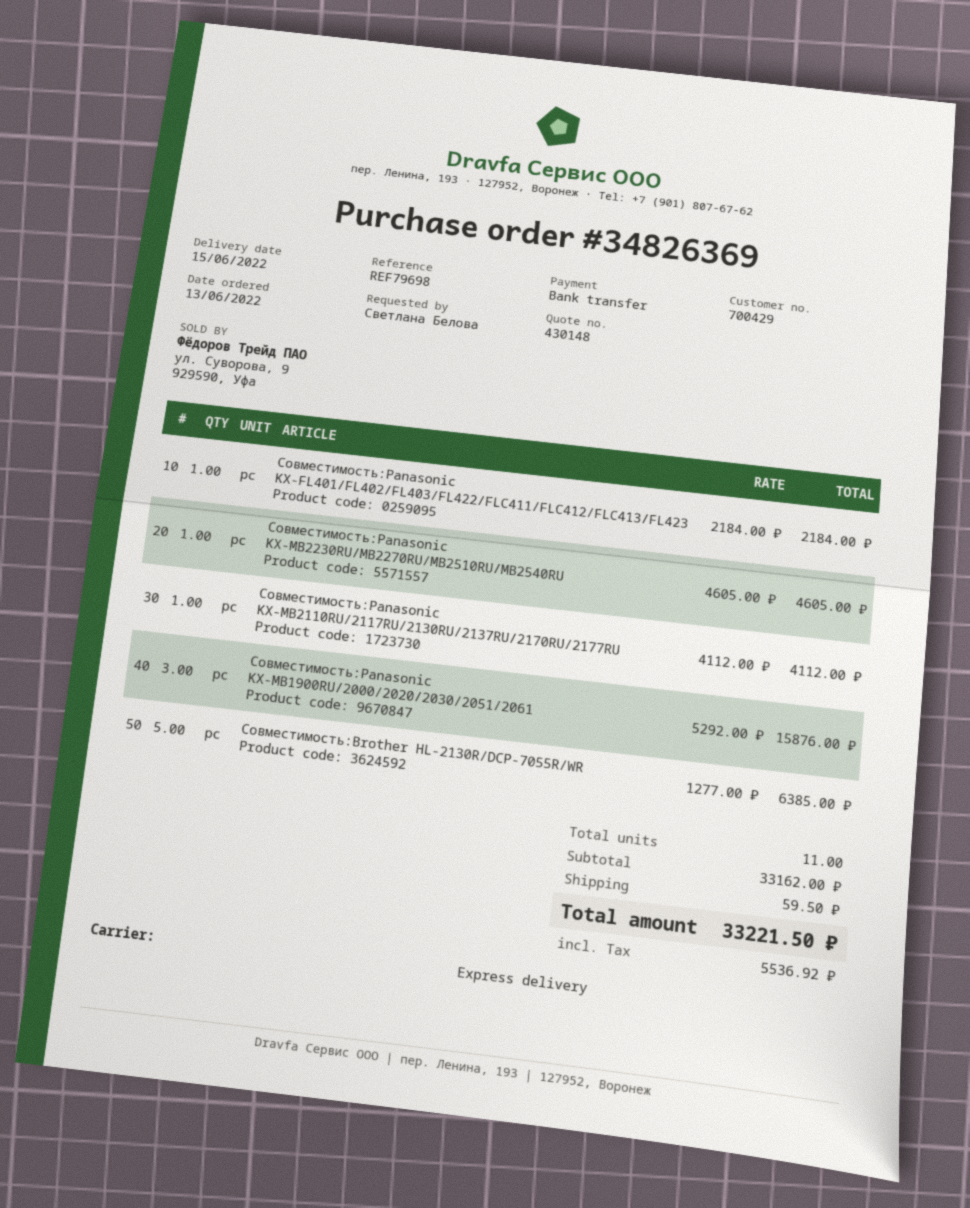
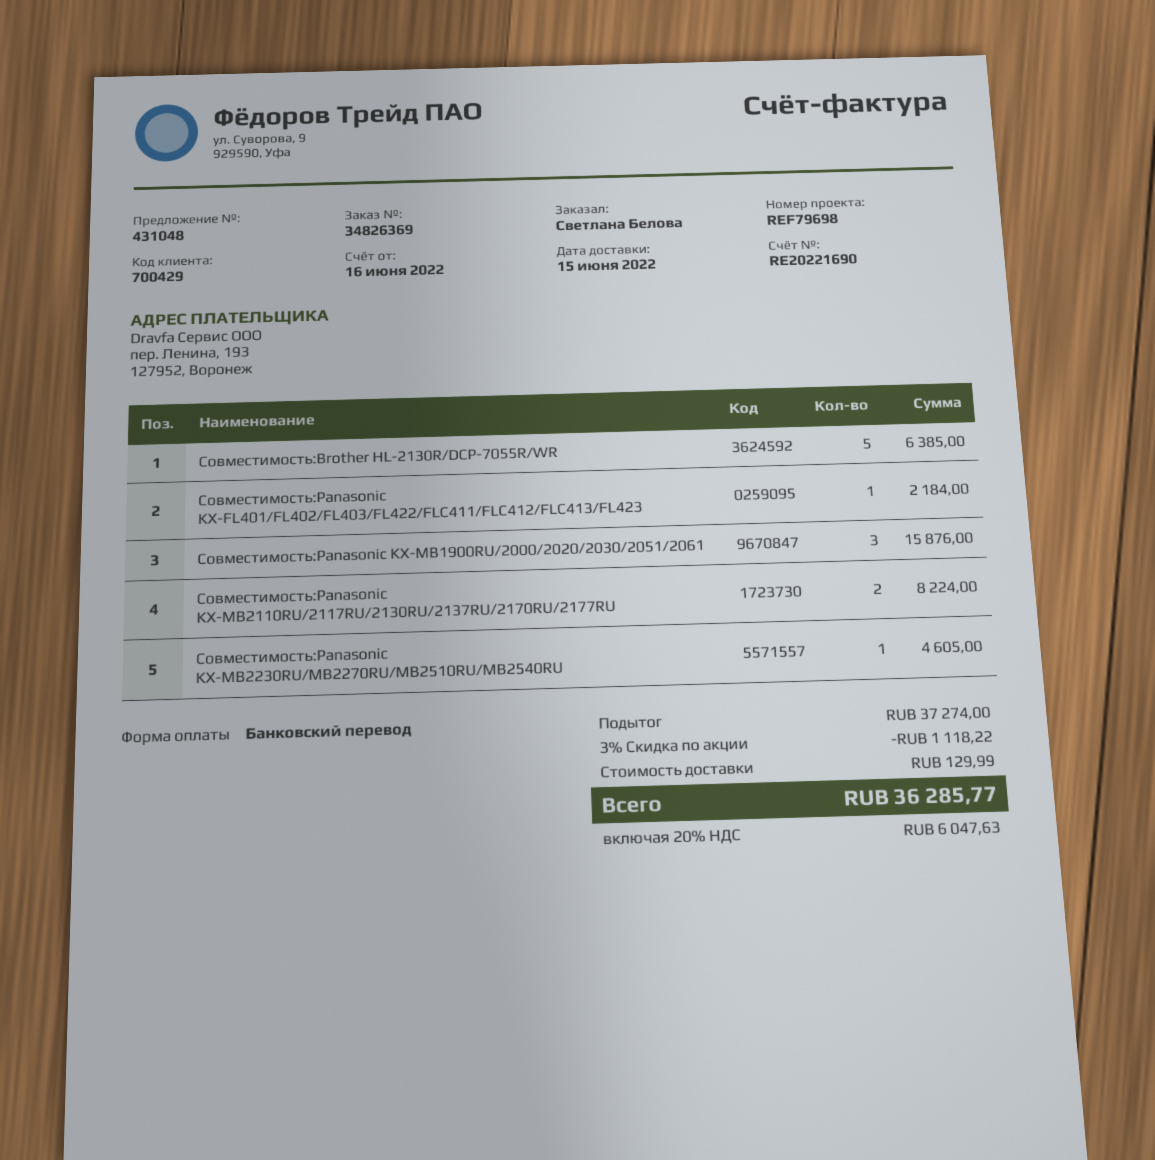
quote number: 430148 -> 431048
Совместимость:Panasonic KX-MB2110RU/2117RU/2130RU/2137RU/2170RU/2177RU: 1 for 4112.00 -> 2 for 8224.00
subtotal: 33162.00 -> 37274.00
discount: none -> 3% = 1118.22
shipping: 59.50 -> 129.99
tax: 5536.92 -> 6047.63
total: 33221.50 -> 36285.77

